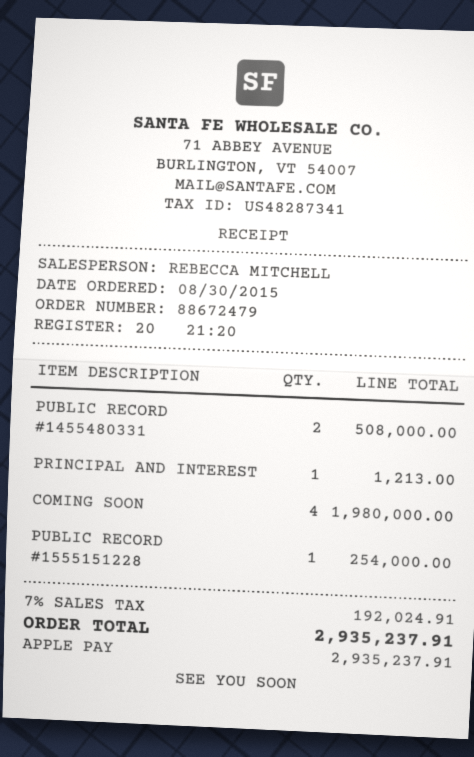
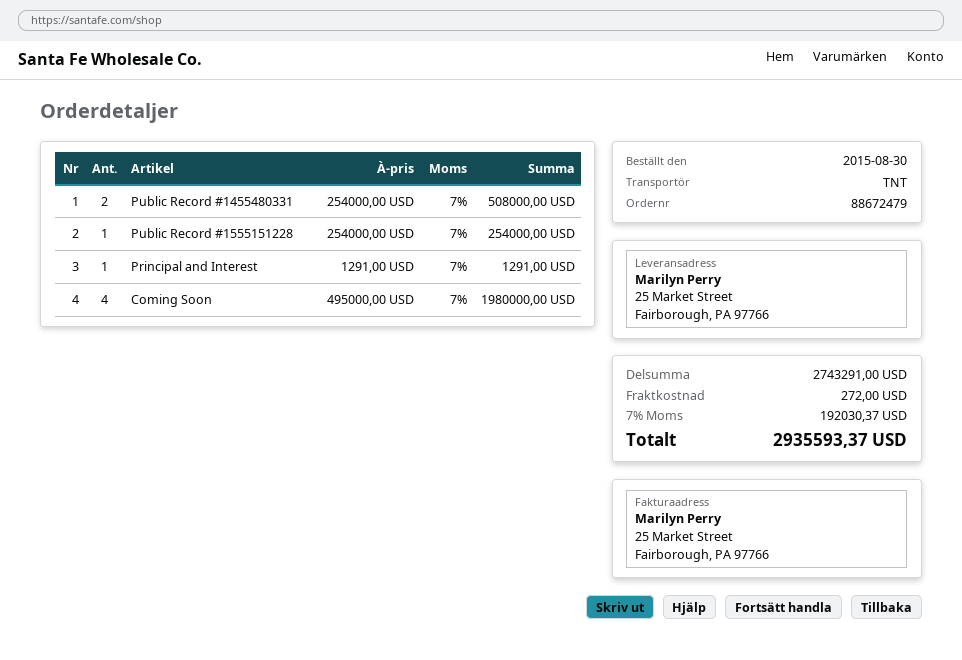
PRINCIPAL AND INTEREST: 1 for 1213.00 -> 1 for 1291.00
shipping: none -> 272.00
tax: 7% = 192024.91 -> 7% = 192030.37
total: 2935237.91 -> 2935593.37

